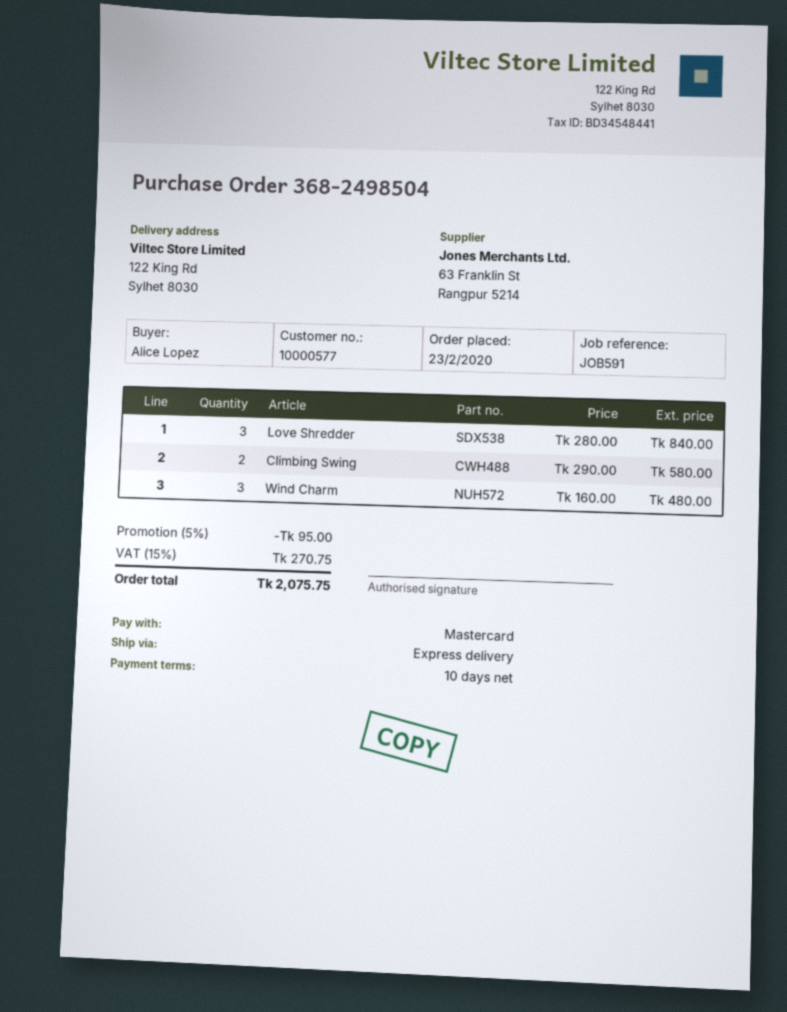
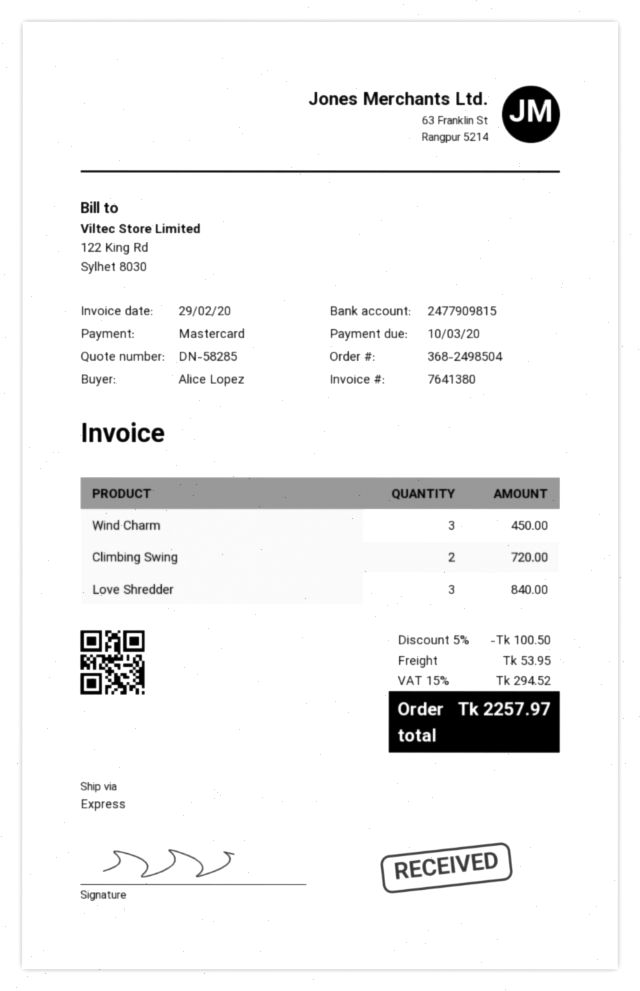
Climbing Swing: 2 for 580.00 -> 2 for 720.00
Wind Charm: 3 for 480.00 -> 3 for 450.00
discount: 5% = 95.00 -> 5% = 100.50
shipping: none -> 53.95
tax: 15% = 270.75 -> 15% = 294.52
total: 2075.75 -> 2257.97

